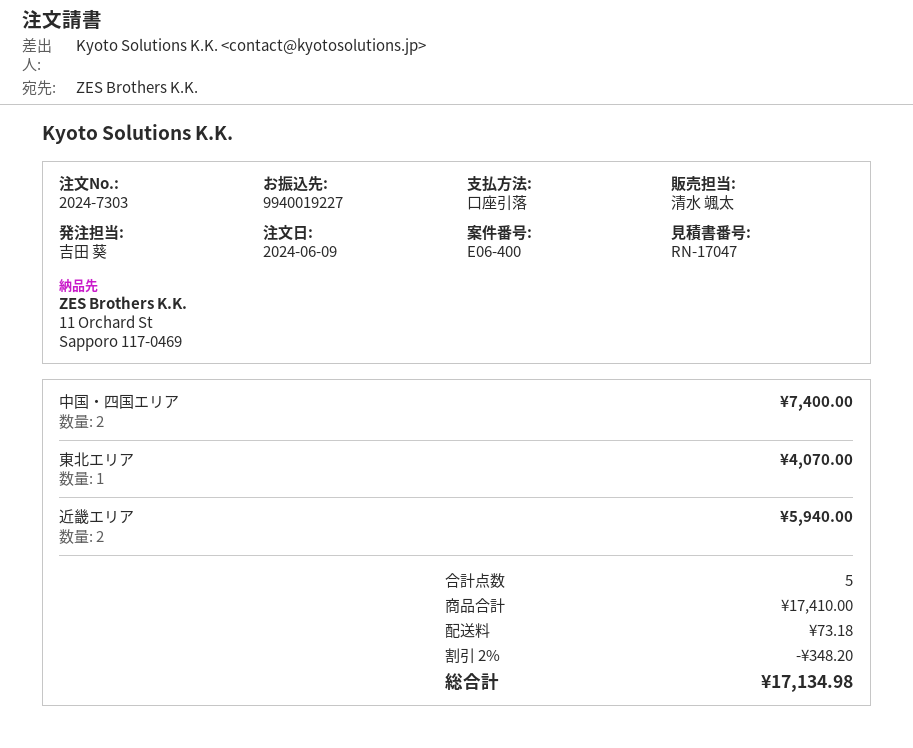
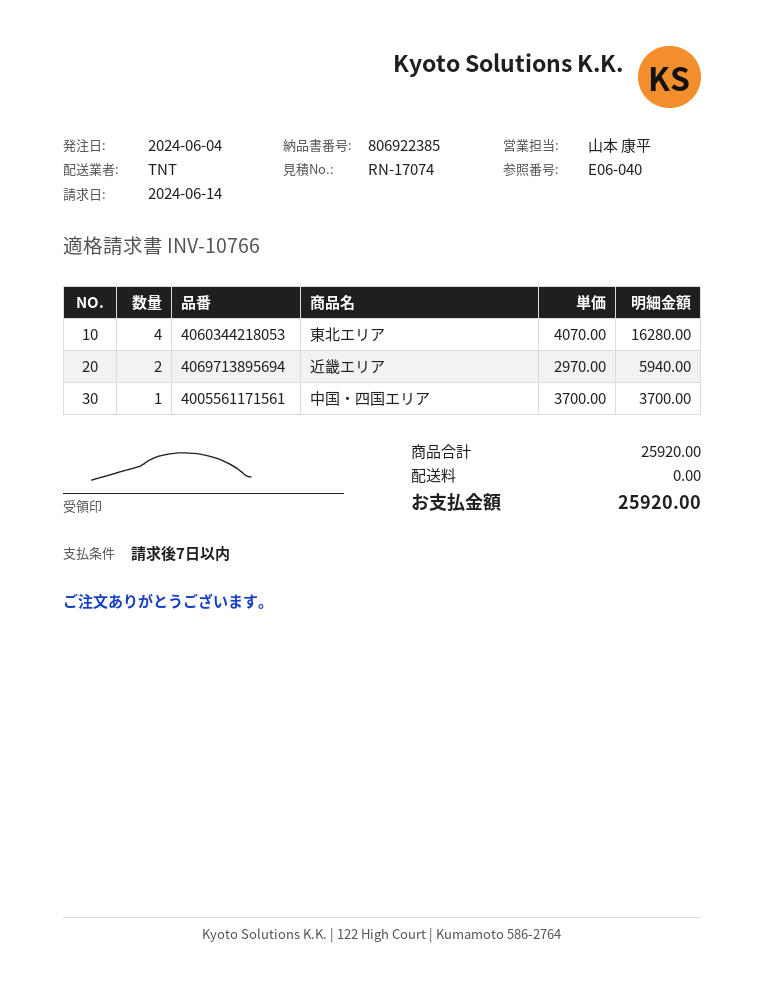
quote number: RN-17047 -> RN-17074
order date: 2024-06-09 -> 2024-06-04
reference: E06-400 -> E06-040
sales rep: 清水 颯太 -> 山本 康平
中国・四国エリア: 2 for 7400.00 -> 1 for 3700.00
東北エリア: 1 for 4070.00 -> 4 for 16280.00
subtotal: 17410.00 -> 25920.00
discount: 2% = 348.20 -> none
shipping: 73.18 -> 0.00
total: 17134.98 -> 25920.00

